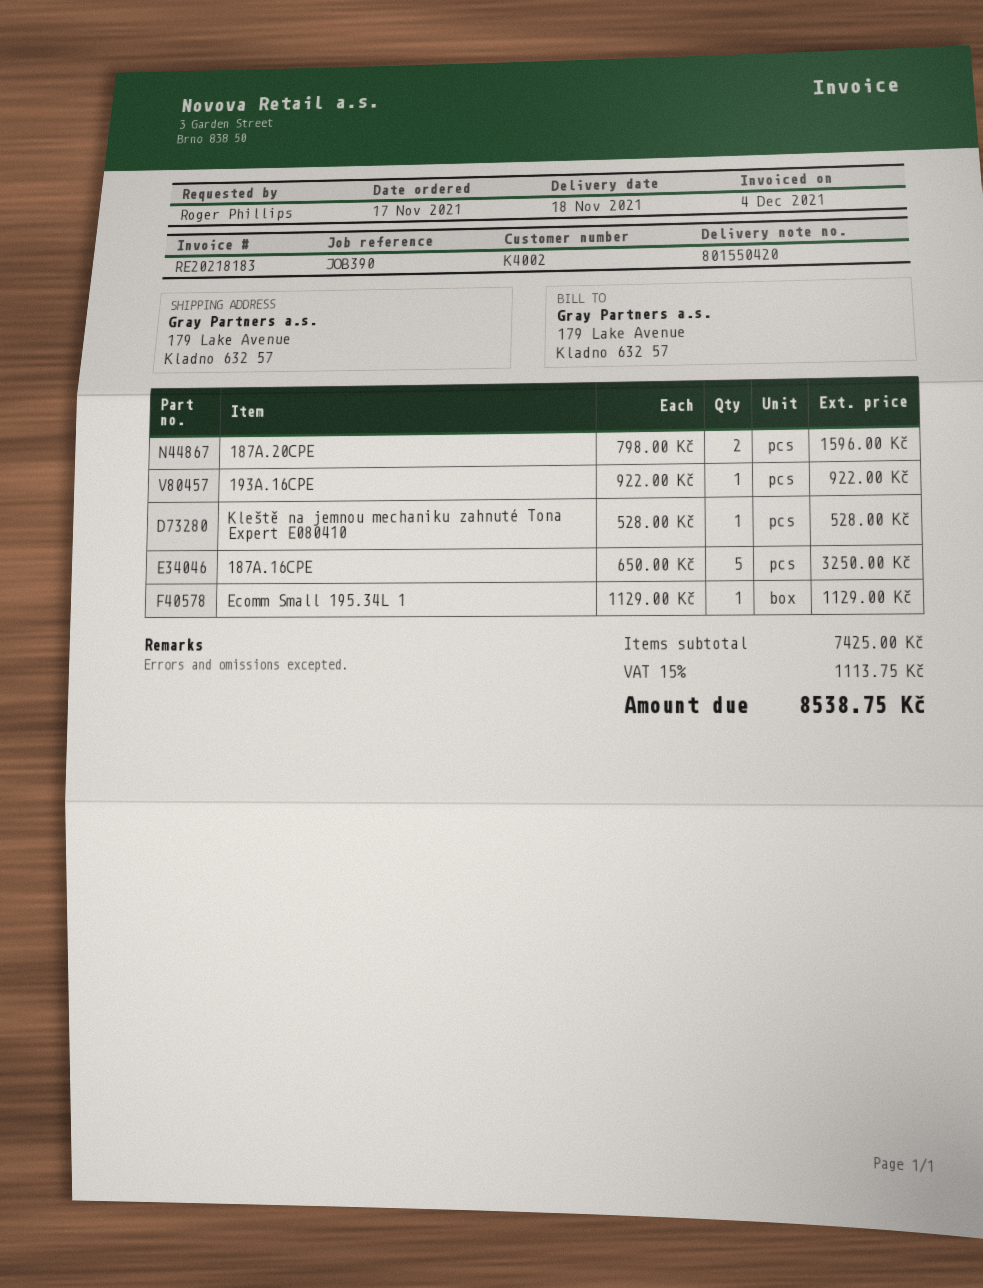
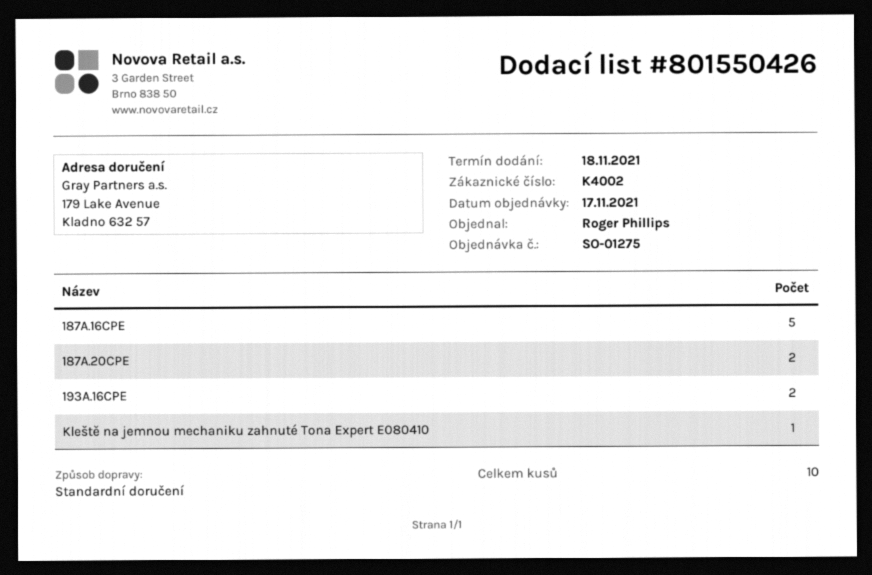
delivery note number: 801550420 -> 801550426
193A.16CPE: 1 -> 2
Ecomm Small 195.34L 1: 1 -> none

